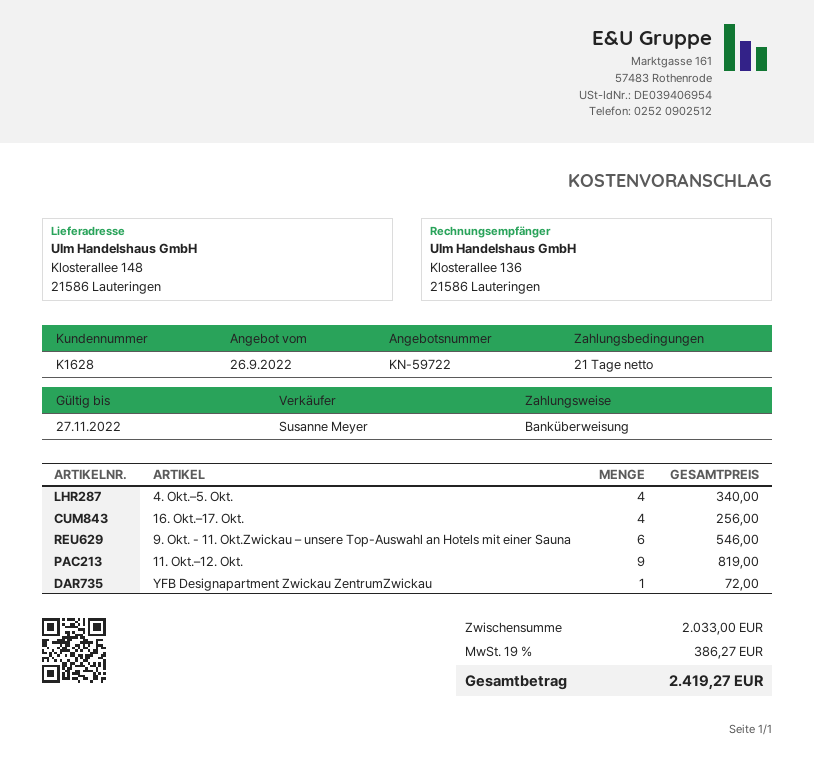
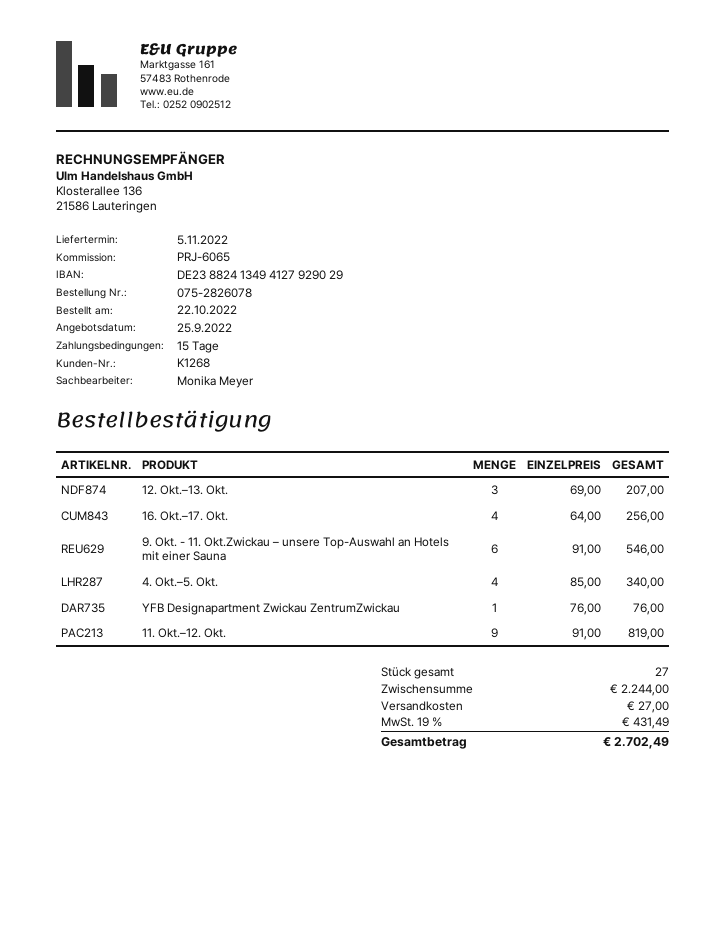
quote date: 2022-09-26 -> 2022-09-25
payment terms: 21 days -> 15 days
customer number: K1628 -> K1268
sales rep: Susanne Meyer -> Monika Meyer
YFB Designapartment Zwickau ZentrumZwickau: 1 for 72.00 -> 1 for 76.00
12. Okt.–13. Okt.: none -> 3 for 207.00
subtotal: 2033.00 -> 2244.00
shipping: none -> 27.00
tax: 19% = 386.27 -> 19% = 431.49
total: 2419.27 -> 2702.49

